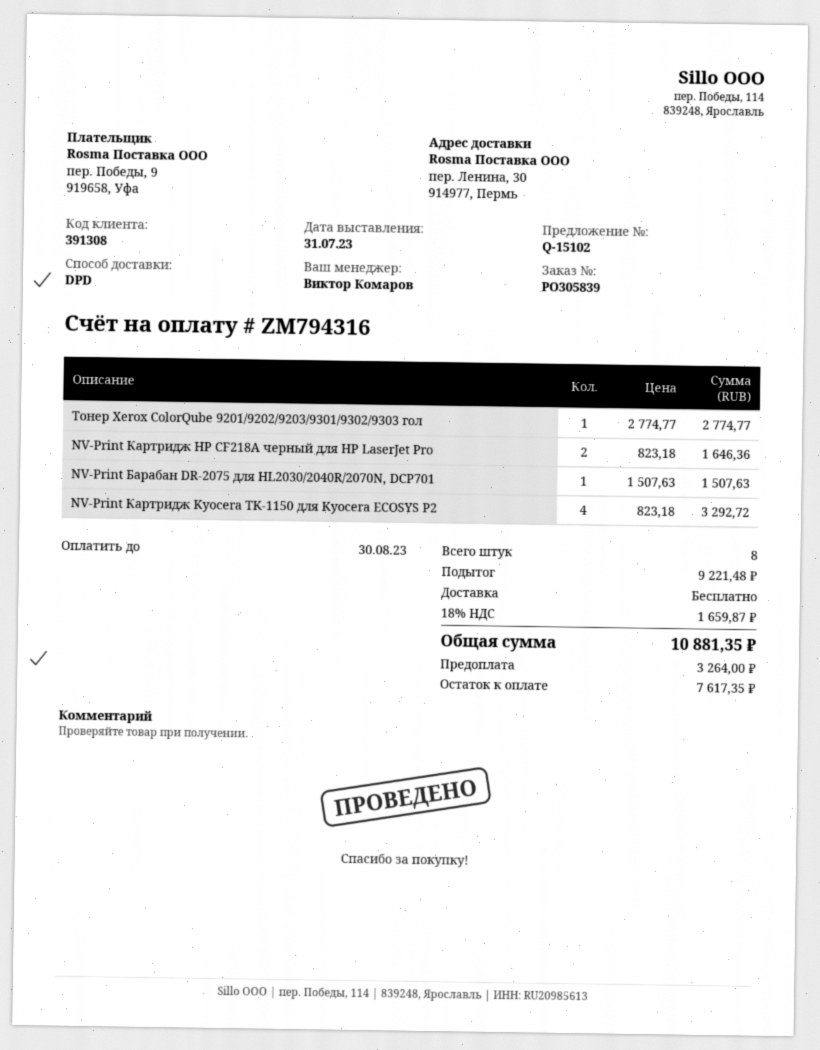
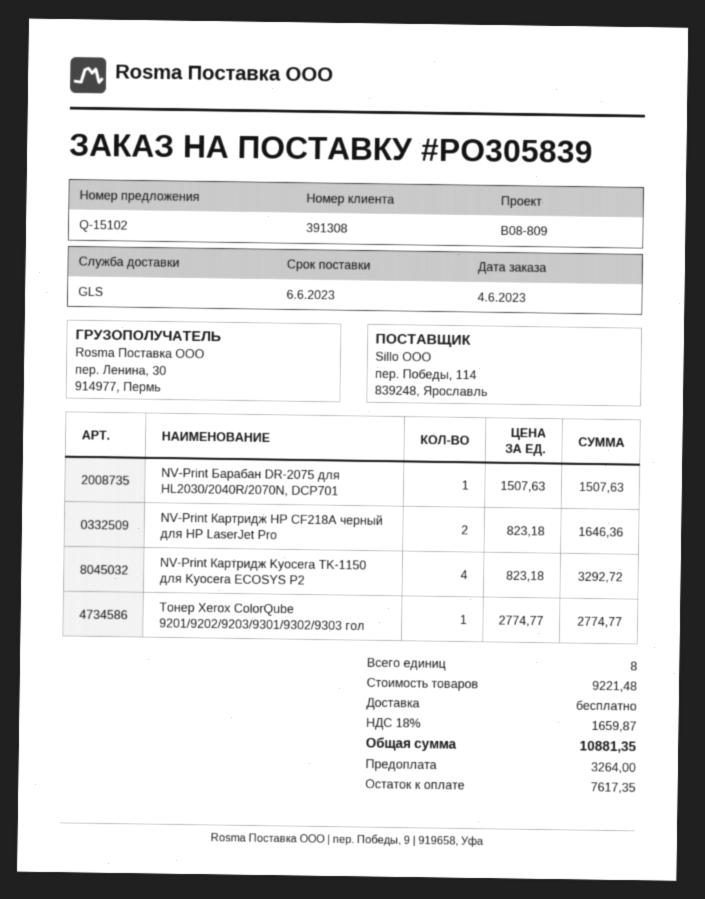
shipping method: DPD -> GLS

